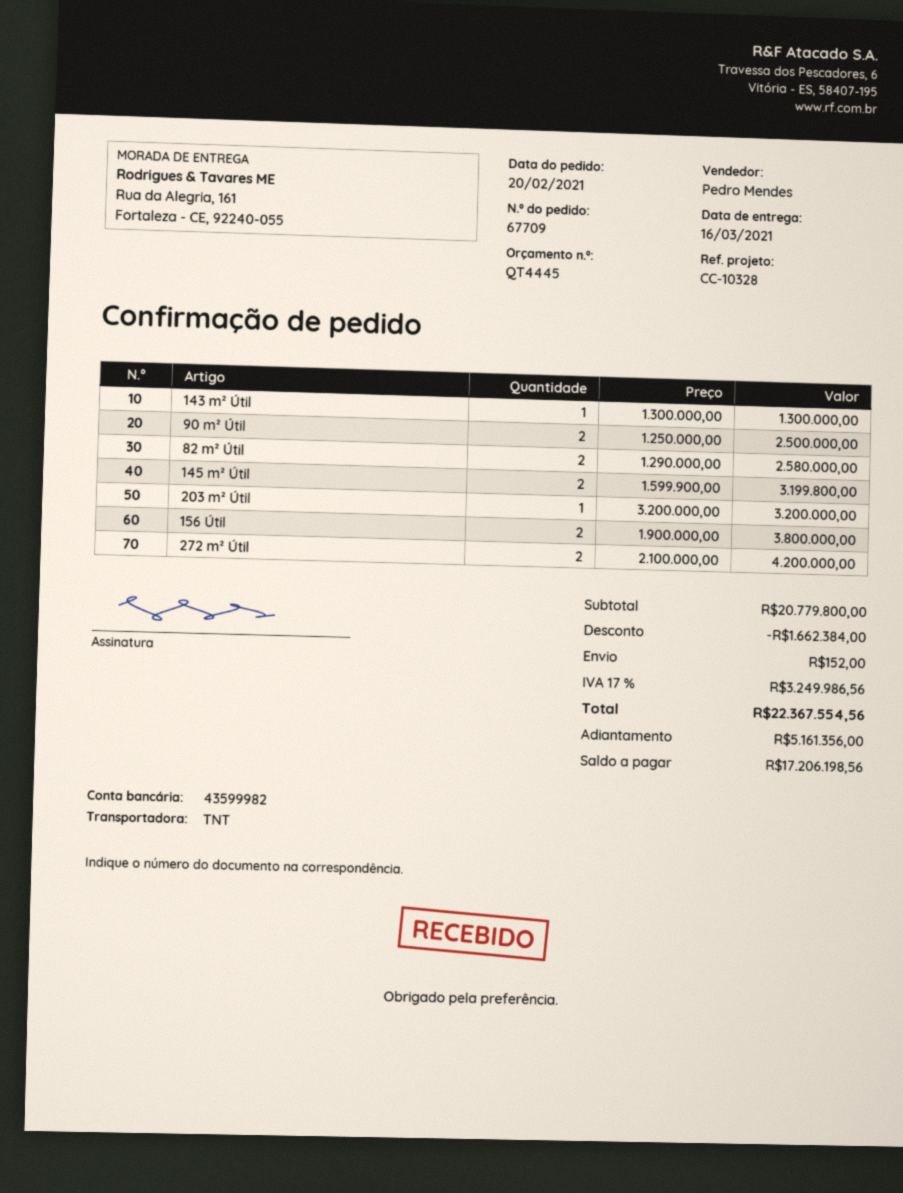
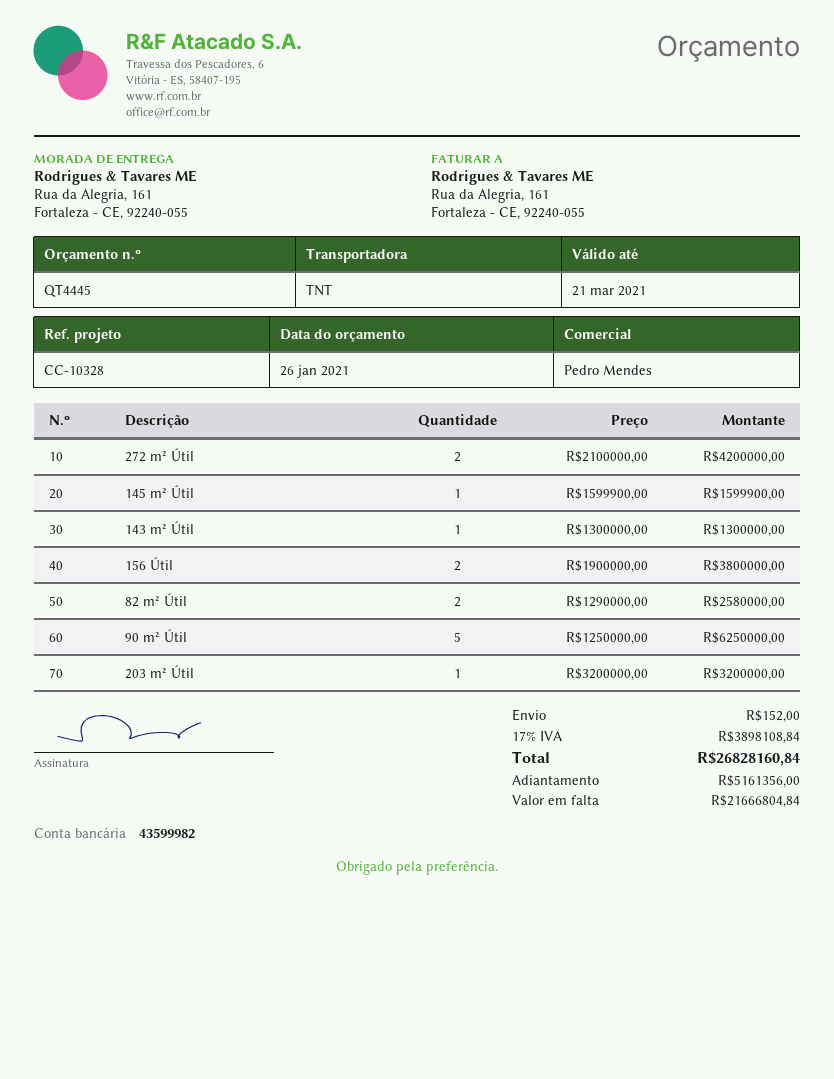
90 m² Útil: 2 x 1250000.00 = 2500000.00 -> 5 x 1250000.00 = 6250000.00
145 m² Útil: 2 x 1599900.00 = 3199800.00 -> 1 x 1599900.00 = 1599900.00
discount: 1662384.00 -> none
tax: 17% = 3249986.56 -> 17% = 3898108.84
total: 22367554.56 -> 26828160.84
balance: 17206198.56 -> 21666804.84

